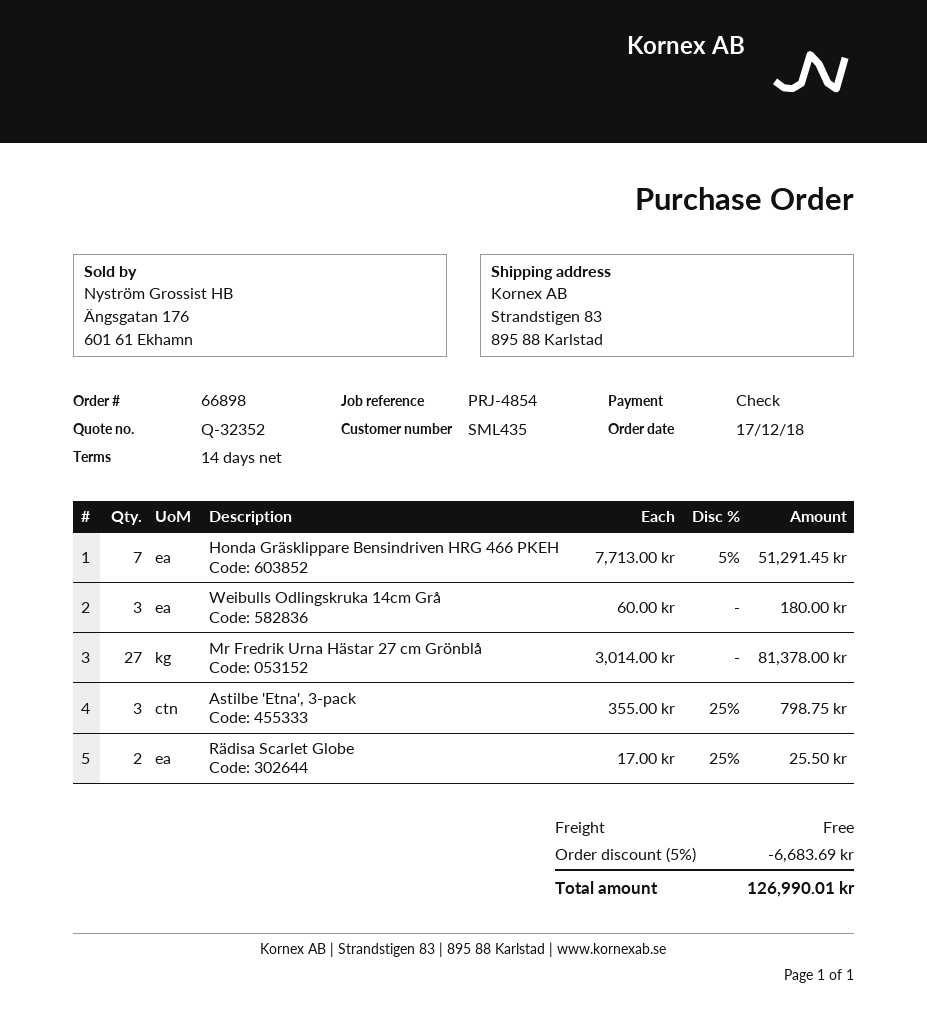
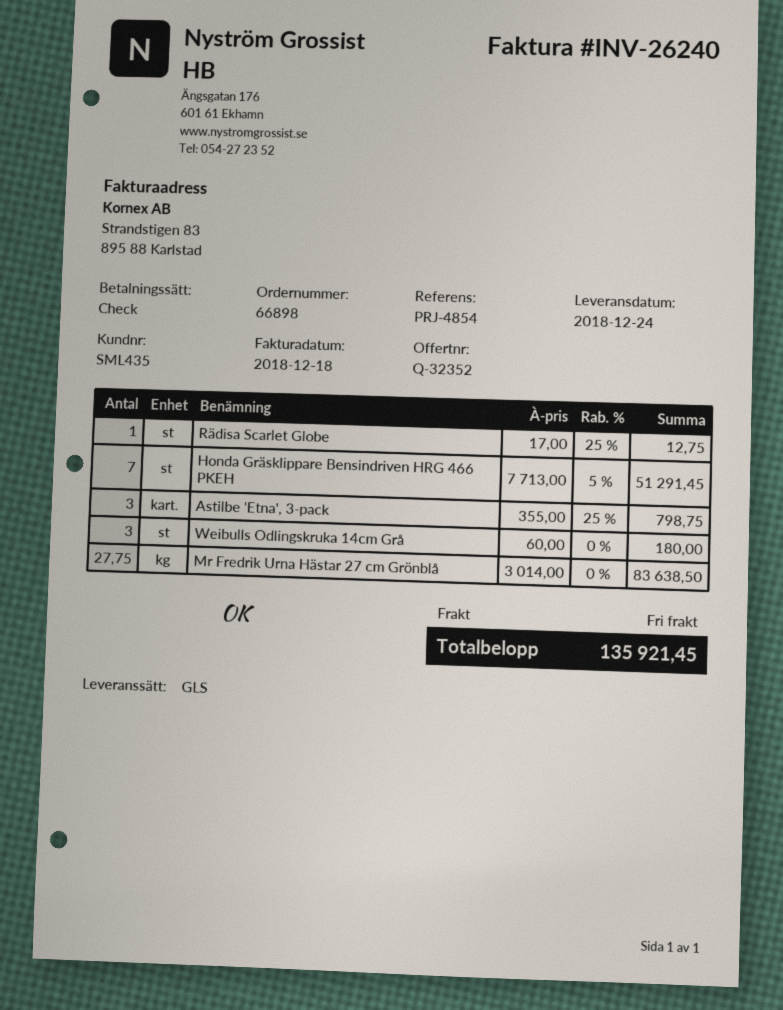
Mr Fredrik Urna Hästar 27 cm Grönblå: 27 x 3014.00 = 81378.00 -> 27.75 x 3014.00 = 83638.50
Rädisa Scarlet Globe: 2 x 17.00 - 25% = 25.50 -> 1 x 17.00 - 25% = 12.75
discount: 5% = 6683.69 -> none
total: 126990.01 -> 135921.45

